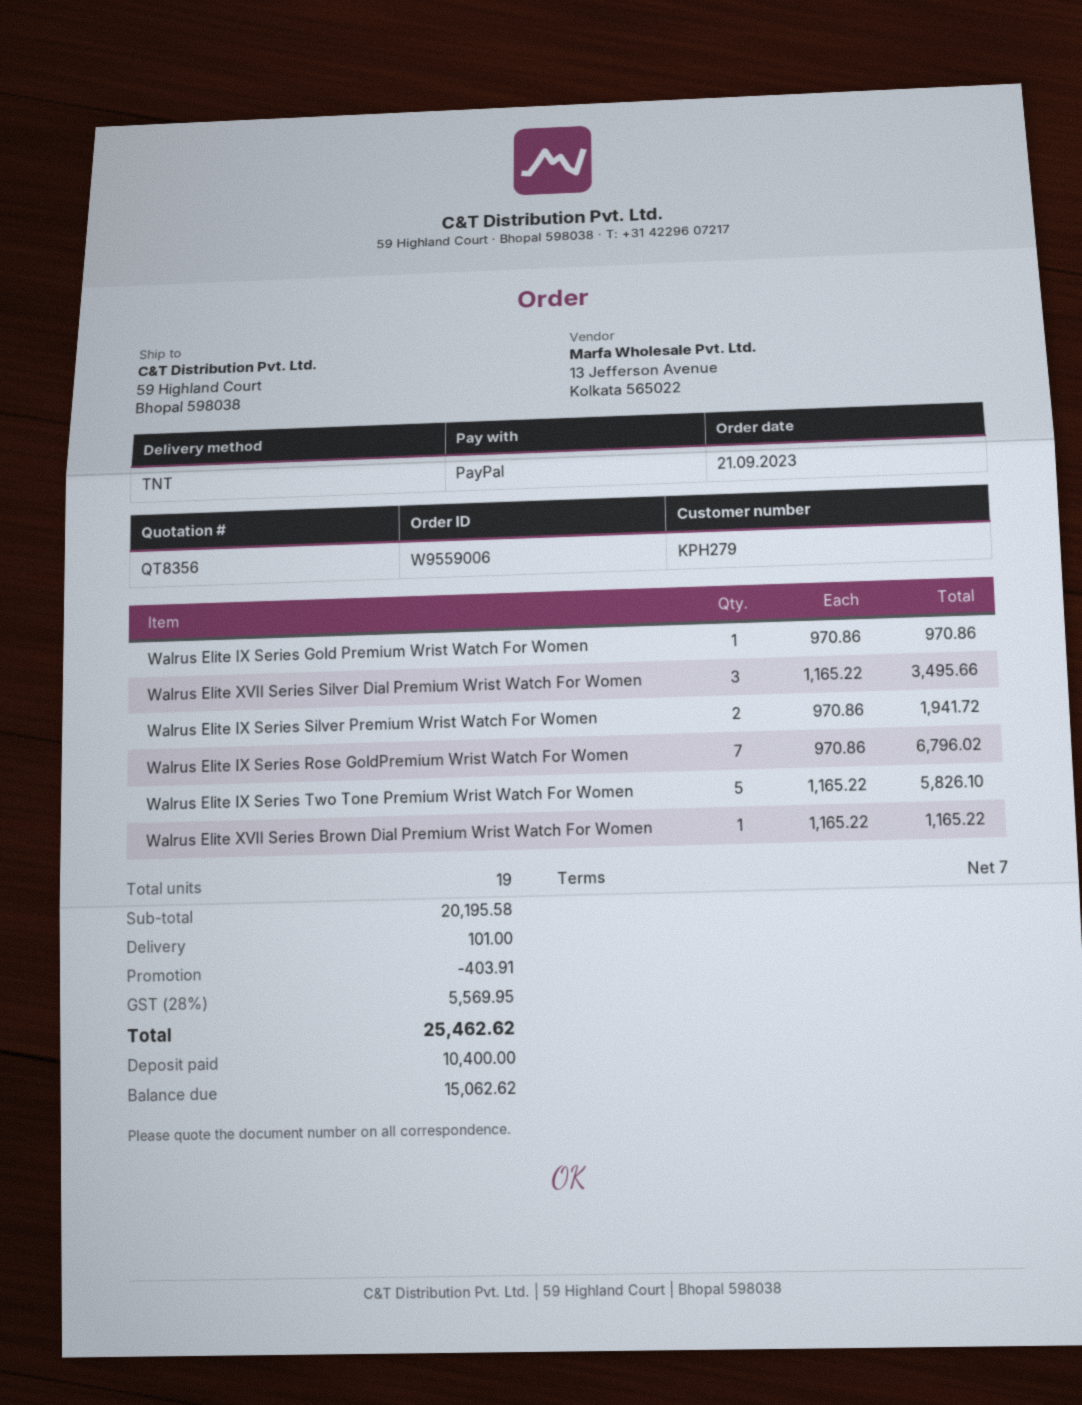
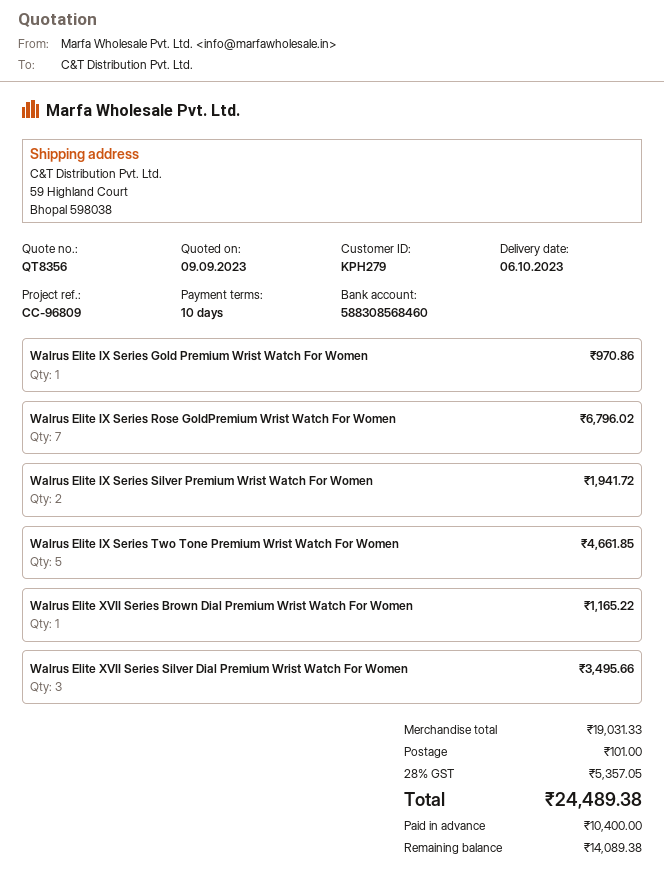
payment terms: 7 days -> 10 days
Walrus Elite IX Series Two Tone Premium Wrist Watch For Women: 5 for 5826.10 -> 5 for 4661.85
subtotal: 20195.58 -> 19031.33
discount: 403.91 -> none
tax: 28% = 5569.95 -> 28% = 5357.05
total: 25462.62 -> 24489.38
balance: 15062.62 -> 14089.38

